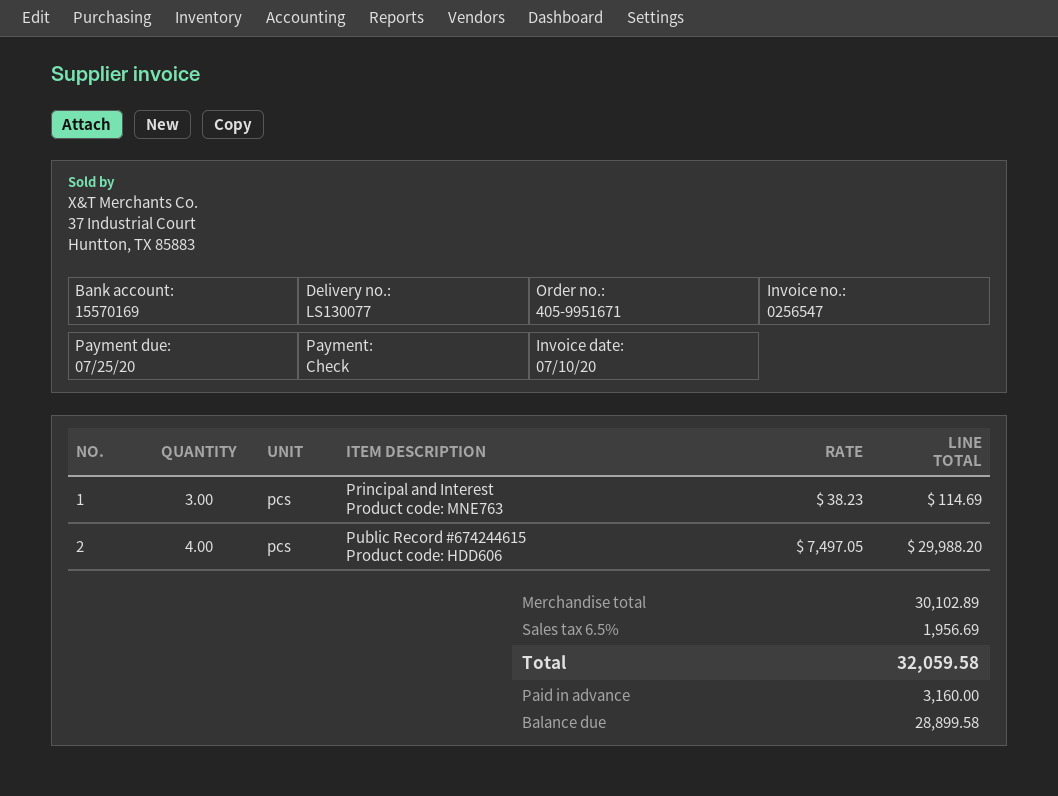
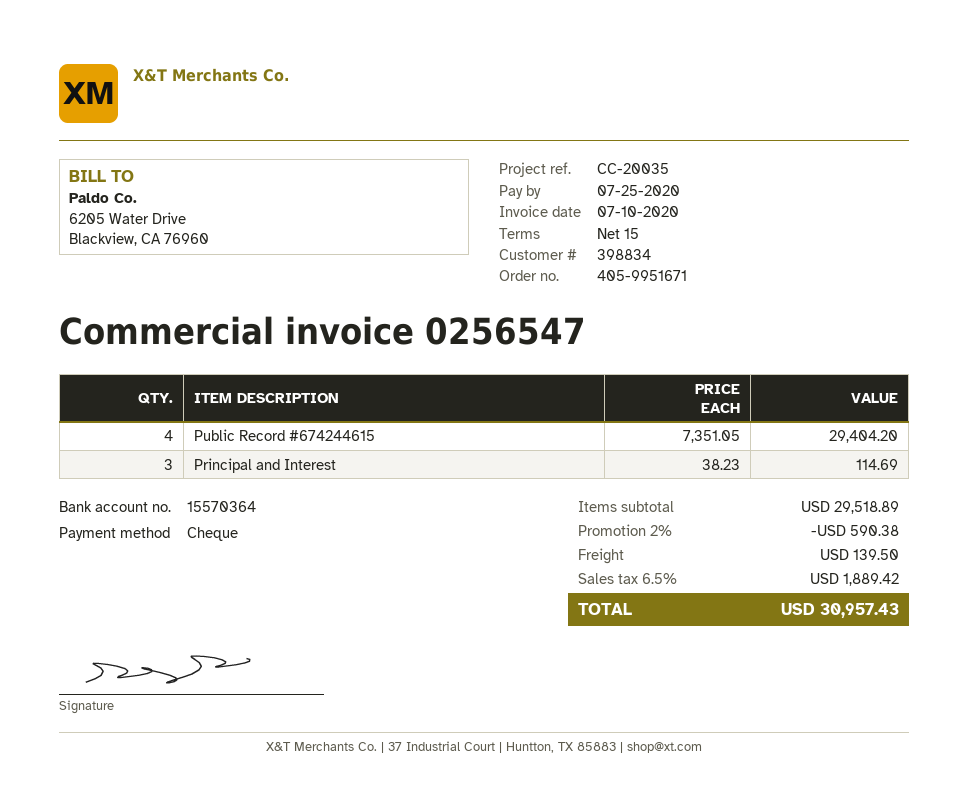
bank account: 15570169 -> 15570364
Public Record #674244615: 4 x 7497.05 = 29988.20 -> 4 x 7351.05 = 29404.20
subtotal: 30102.89 -> 29518.89
discount: none -> 2% = 590.38
shipping: none -> 139.50
tax: 6.5% = 1956.69 -> 6.5% = 1889.42
total: 32059.58 -> 30957.43

